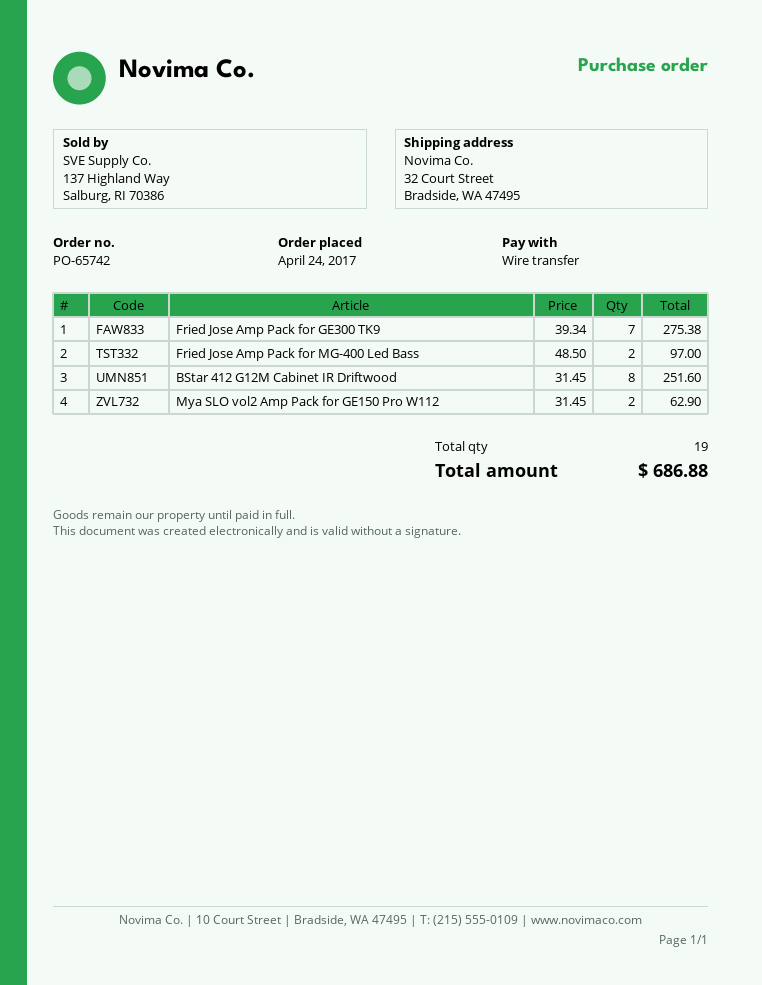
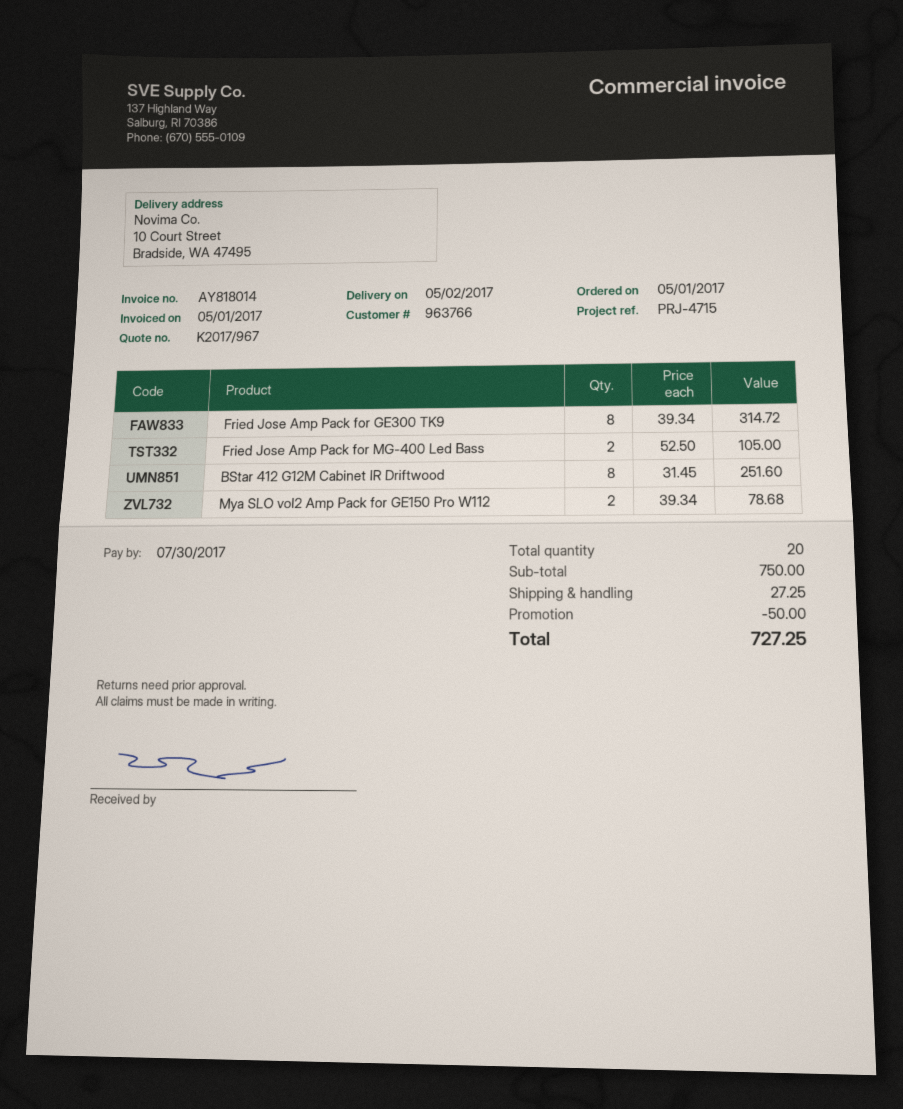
order date: 2017-04-24 -> 2017-05-01
ship to: 32 Court Street, Bradside, WA 47495 -> 10 Court Street, Bradside, WA 47495
Fried Jose Amp Pack for GE300 TK9: 7 x 39.34 = 275.38 -> 8 x 39.34 = 314.72
Fried Jose Amp Pack for MG-400 Led Bass: 2 x 48.50 = 97.00 -> 2 x 52.50 = 105.00
Mya SLO vol2 Amp Pack for GE150 Pro W112: 2 x 31.45 = 62.90 -> 2 x 39.34 = 78.68
total quantity: 19 -> 20
discount: none -> 50.00
shipping: none -> 27.25
total: 686.88 -> 727.25

